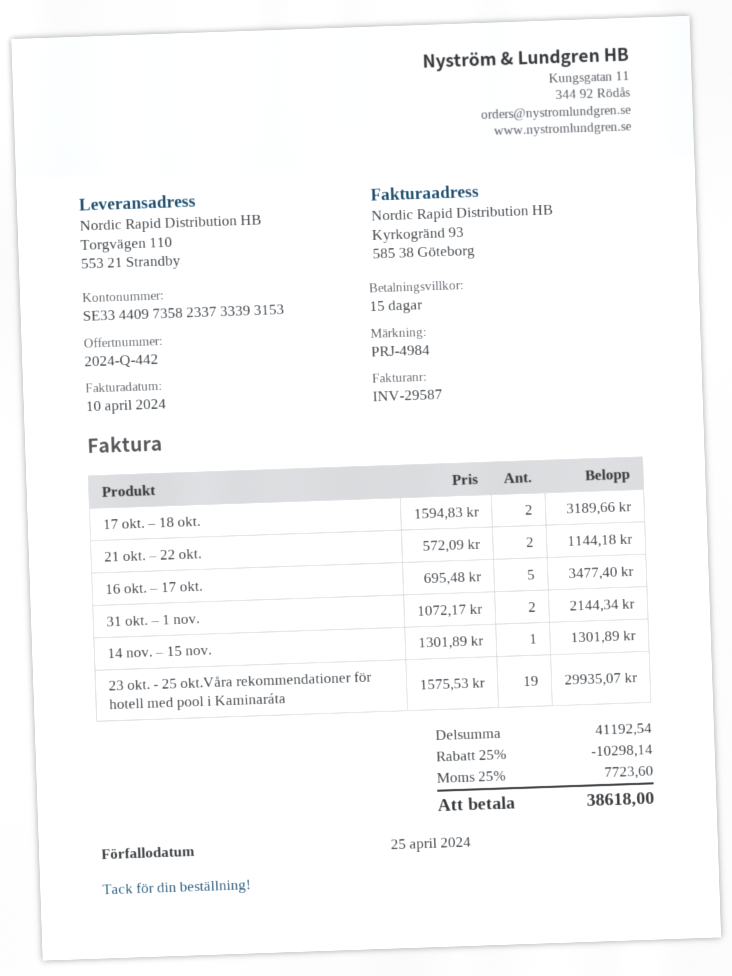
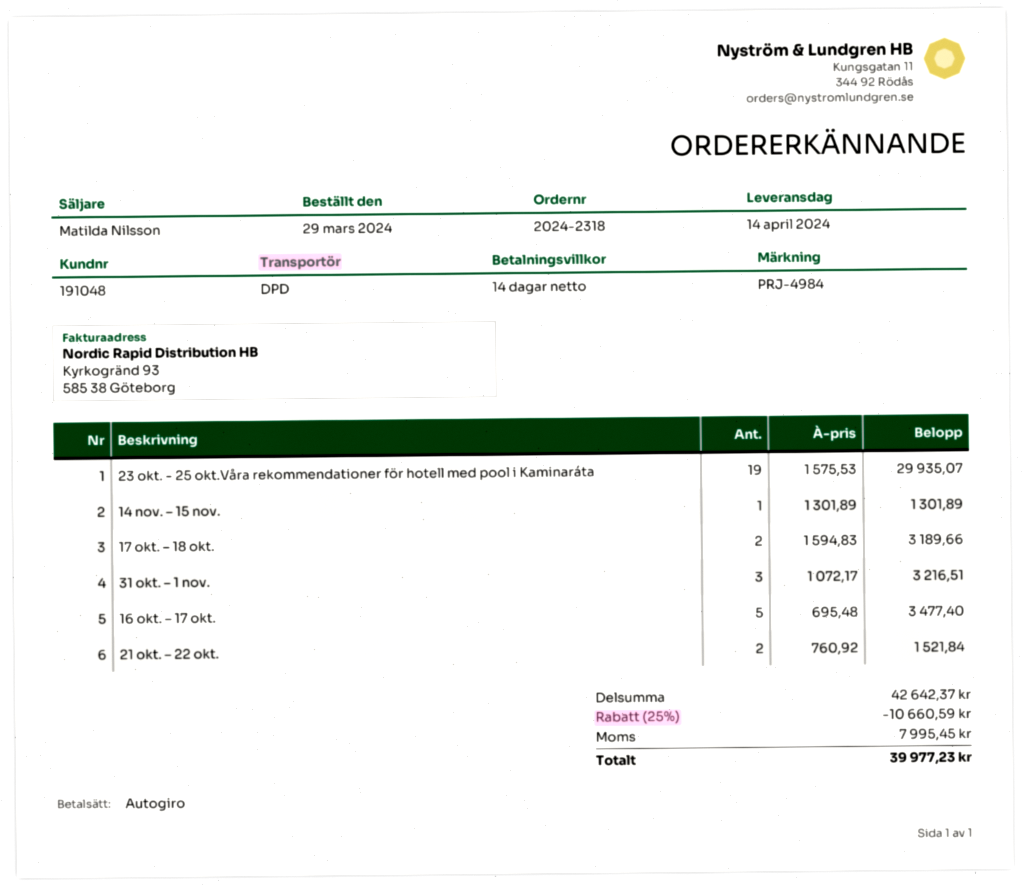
payment terms: 15 days -> 14 days
21 okt. – 22 okt.: 2 x 572.09 = 1144.18 -> 2 x 760.92 = 1521.84
31 okt. – 1 nov.: 2 x 1072.17 = 2144.34 -> 3 x 1072.17 = 3216.51
subtotal: 41192.54 -> 42642.37
discount: 25% = 10298.14 -> 25% = 10660.59
tax: 7723.60 -> 7995.45
total: 38618.00 -> 39977.23

